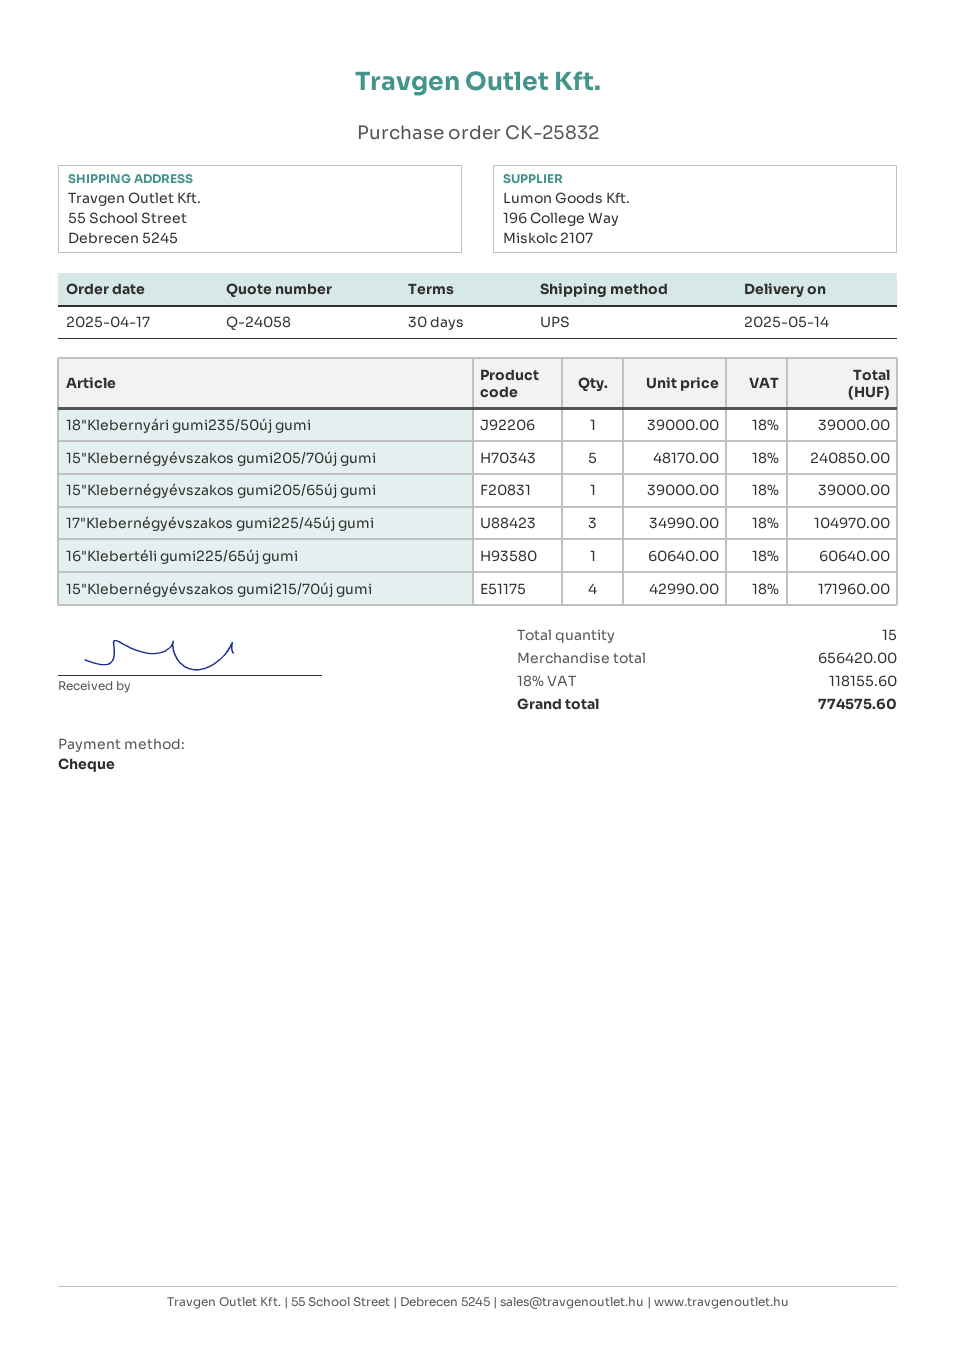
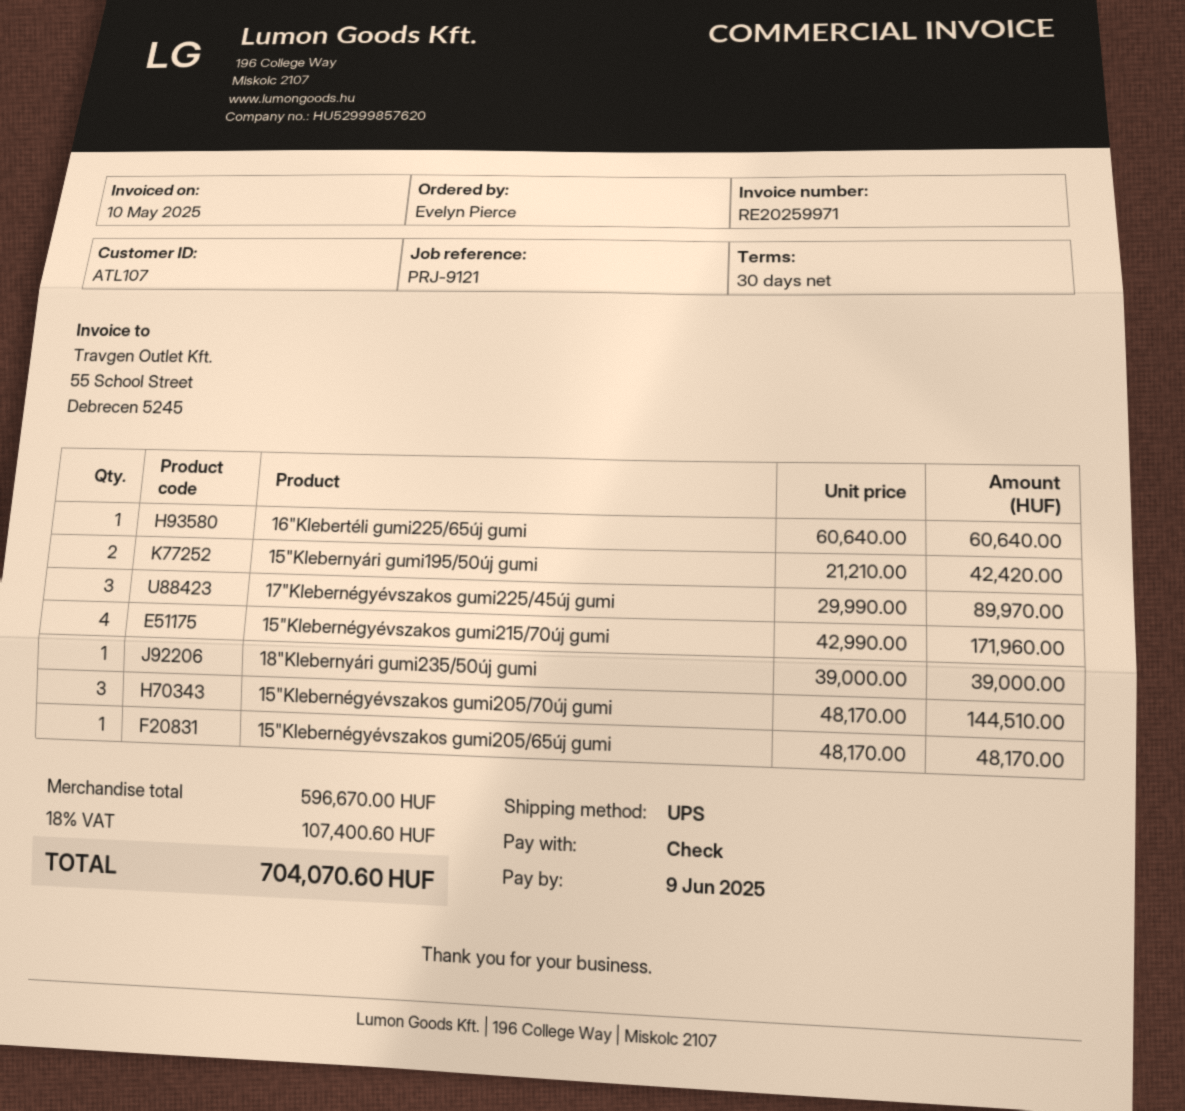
15"Klebernégyévszakos gumi205/70új gumi: 5 x 48170.00 = 240850.00 -> 3 x 48170.00 = 144510.00
15"Klebernégyévszakos gumi205/65új gumi: 1 x 39000.00 = 39000.00 -> 1 x 48170.00 = 48170.00
17"Klebernégyévszakos gumi225/45új gumi: 3 x 34990.00 = 104970.00 -> 3 x 29990.00 = 89970.00
15"Klebernyári gumi195/50új gumi: none -> 2 x 21210.00 = 42420.00
subtotal: 656420.00 -> 596670.00
tax: 18% = 118155.60 -> 18% = 107400.60
total: 774575.60 -> 704070.60

